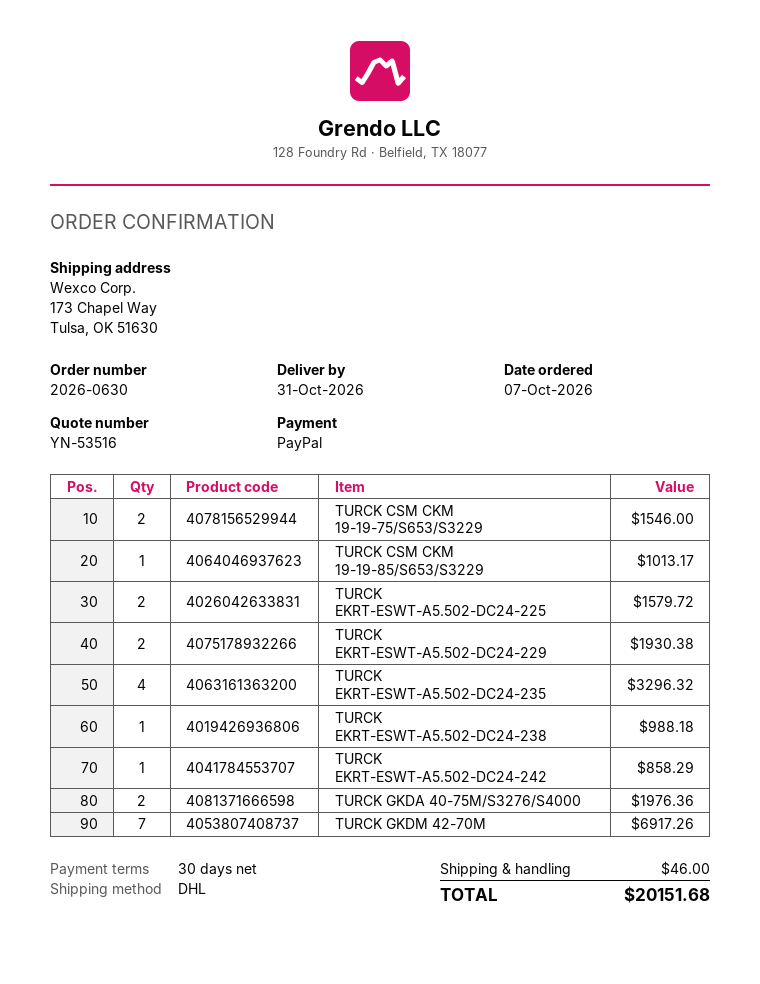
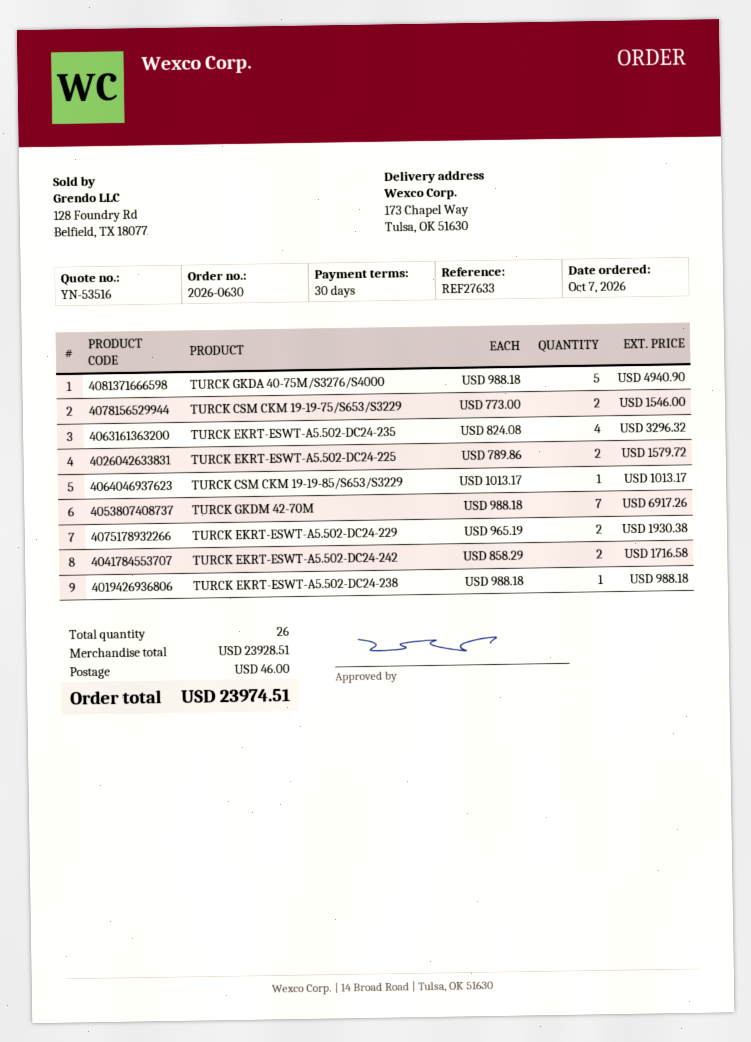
TURCK EKRT-ESWT-A5.502-DC24-242: 1 for 858.29 -> 2 for 1716.58
TURCK GKDA 40-75M/S3276/S4000: 2 for 1976.36 -> 5 for 4940.90
total: 20151.68 -> 23974.51

